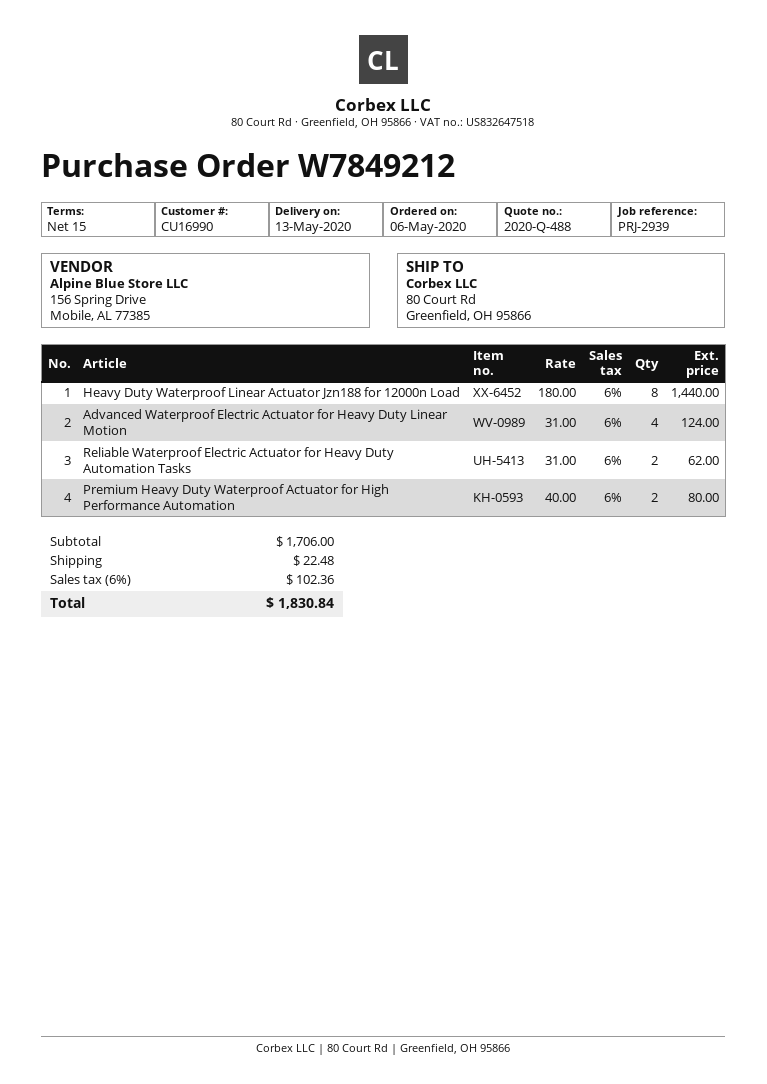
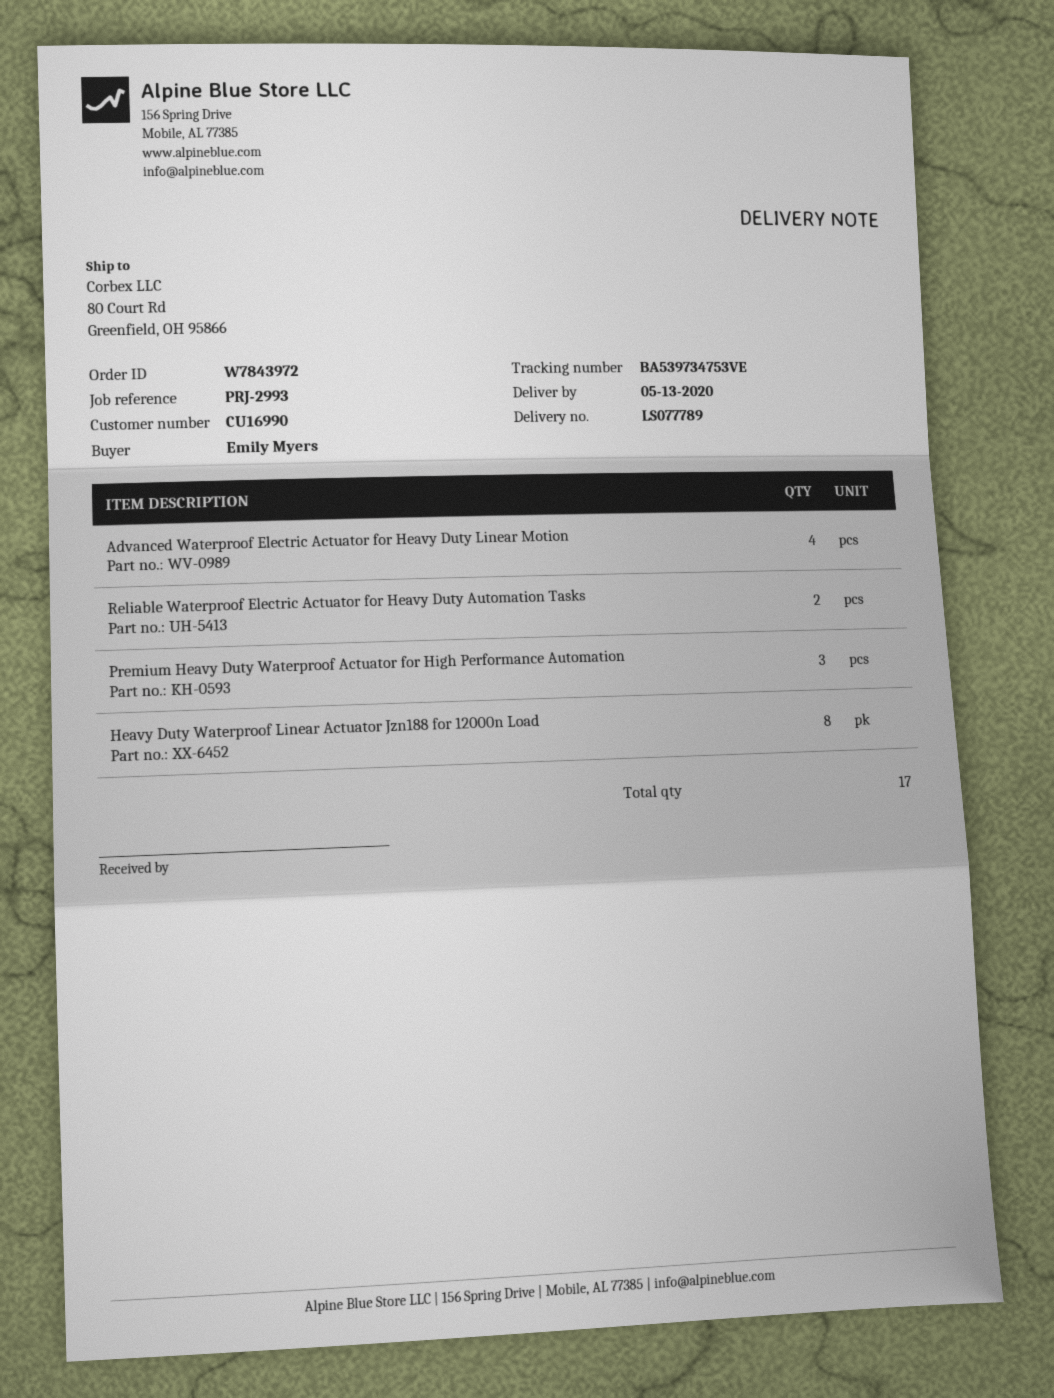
order number: W7849212 -> W7843972
reference: PRJ-2939 -> PRJ-2993
Premium Heavy Duty Waterproof Actuator for High Performance Automation: 2 -> 3

